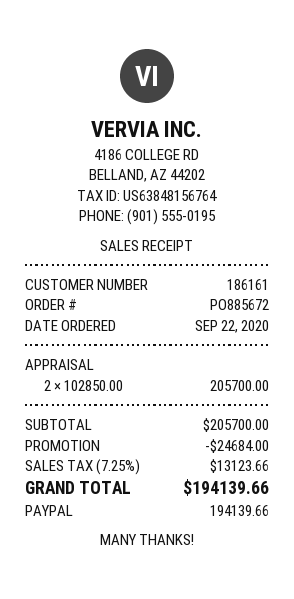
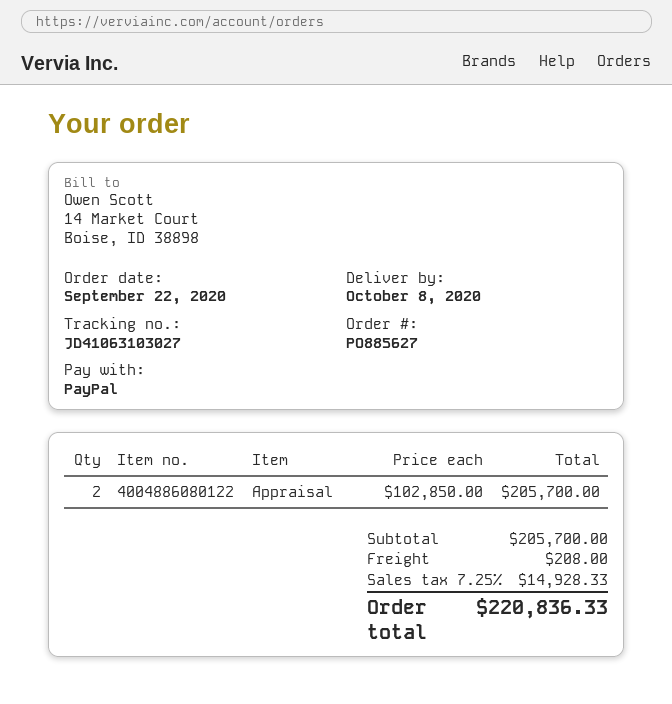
order number: PO885672 -> PO885627
discount: 24684.00 -> none
shipping: none -> 208.00
tax: 7.25% = 13123.66 -> 7.25% = 14928.33
total: 194139.66 -> 220836.33

